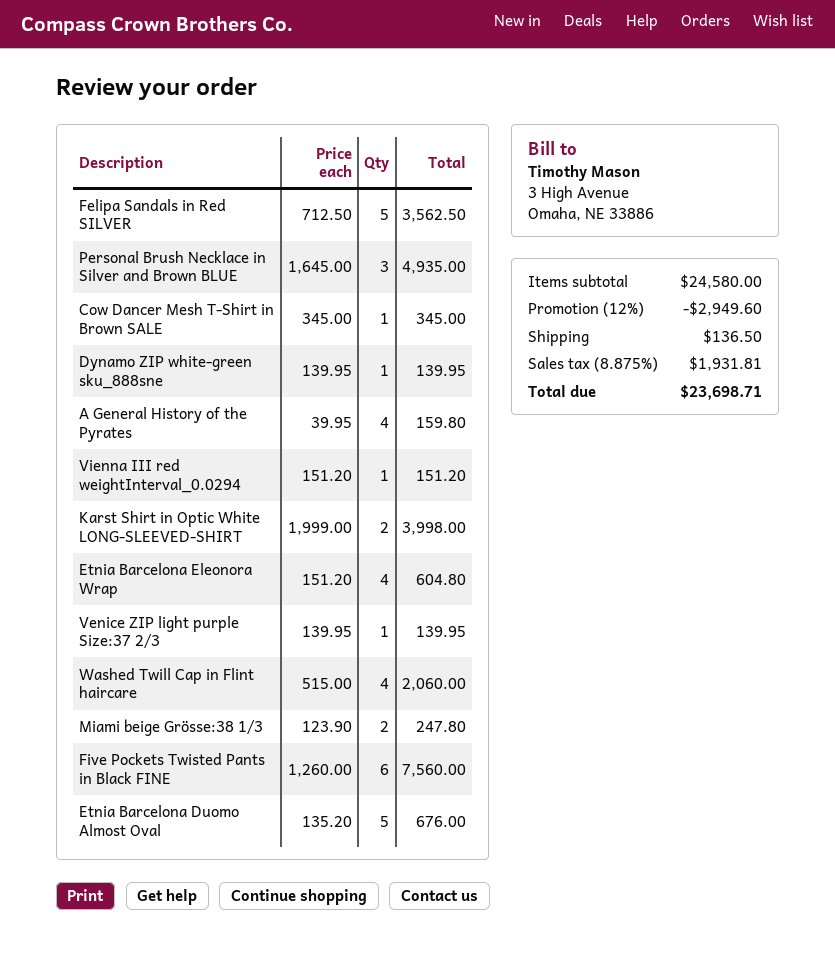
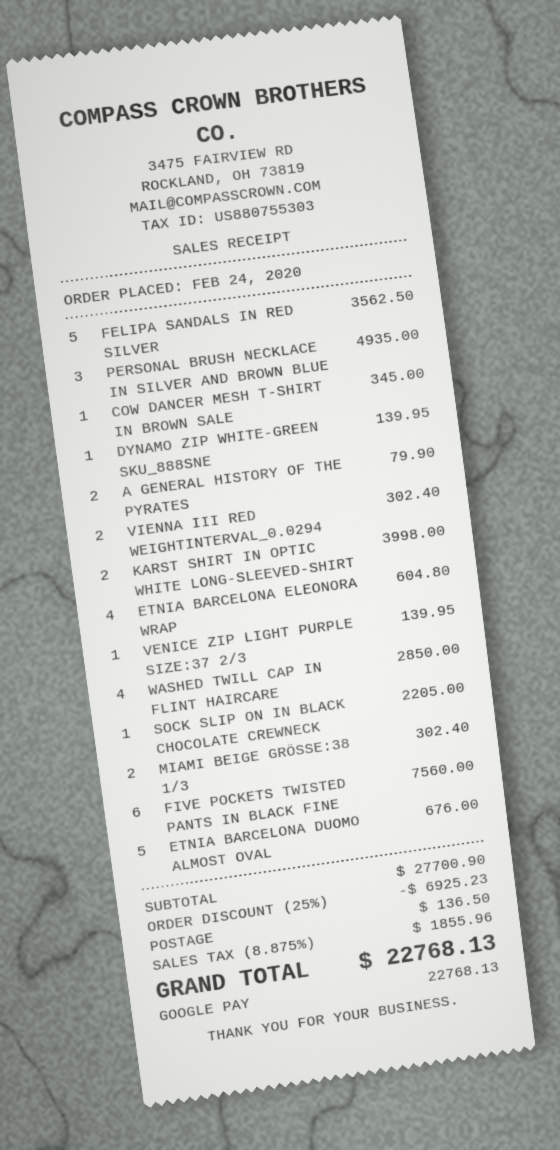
A General History of the Pyrates: 4 for 159.80 -> 2 for 79.90
Vienna III red weightInterval_0.0294: 1 for 151.20 -> 2 for 302.40
Washed Twill Cap in Flint haircare: 4 for 2060.00 -> 4 for 2850.00
Miami beige Grösse:38 1/3: 2 for 247.80 -> 2 for 302.40
SOCK SLIP ON IN BLACK CHOCOLATE CREWNECK: none -> 1 for 2205.00
subtotal: 24580.00 -> 27700.90
discount: 12% = 2949.60 -> 25% = 6925.23
tax: 8.875% = 1931.81 -> 8.875% = 1855.96
total: 23698.71 -> 22768.13

